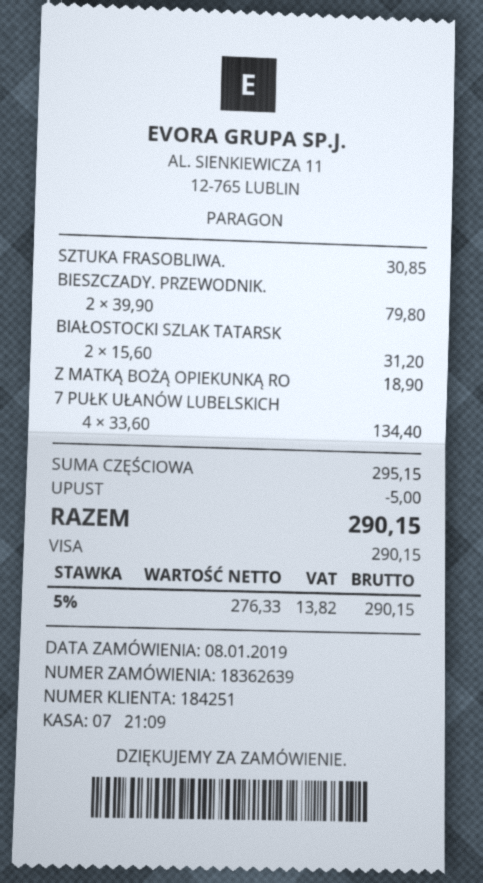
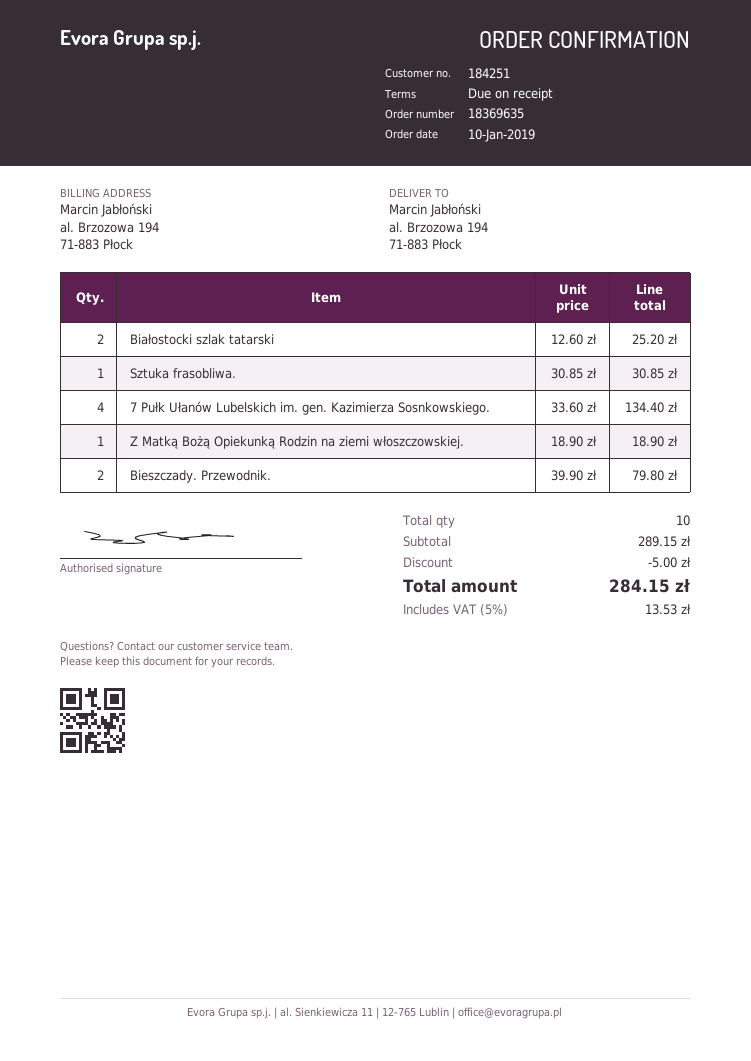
order number: 18362639 -> 18369635
order date: 2019-01-08 -> 2019-01-10
BIAŁOSTOCKI SZLAK TATARSK: 2 x 15.60 = 31.20 -> 2 x 12.60 = 25.20
subtotal: 295.15 -> 289.15
tax: 5% = 13.82 -> 5% = 13.53
total: 290.15 -> 284.15

